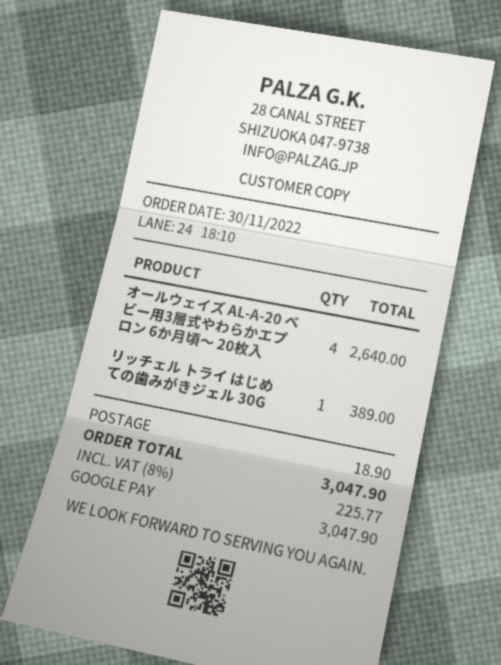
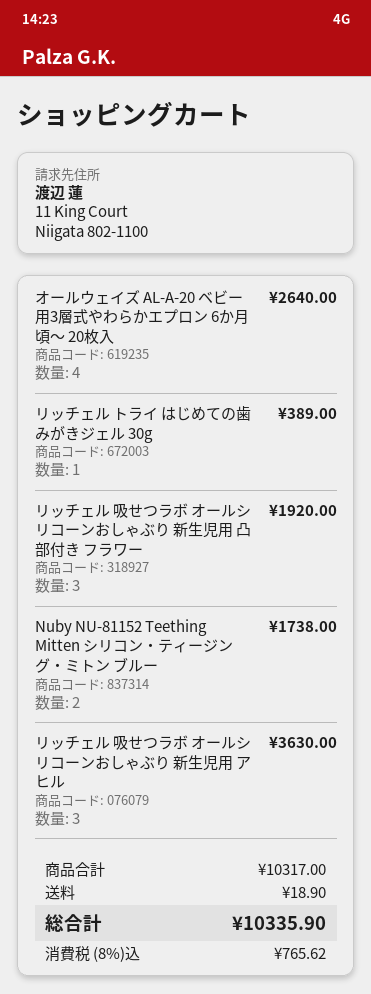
リッチェル 吸せつラボ オールシリコーンおしゃぶり 新生児用 凸部付き フラワー: none -> 3 for 1920.00
Nuby NU-81152 Teething Mitten シリコン・ティージング・ミトン ブルー: none -> 2 for 1738.00
リッチェル 吸せつラボ オールシリコーンおしゃぶり 新生児用 アヒル: none -> 3 for 3630.00
tax: 8% = 225.77 -> 8% = 765.62
total: 3047.90 -> 10335.90

